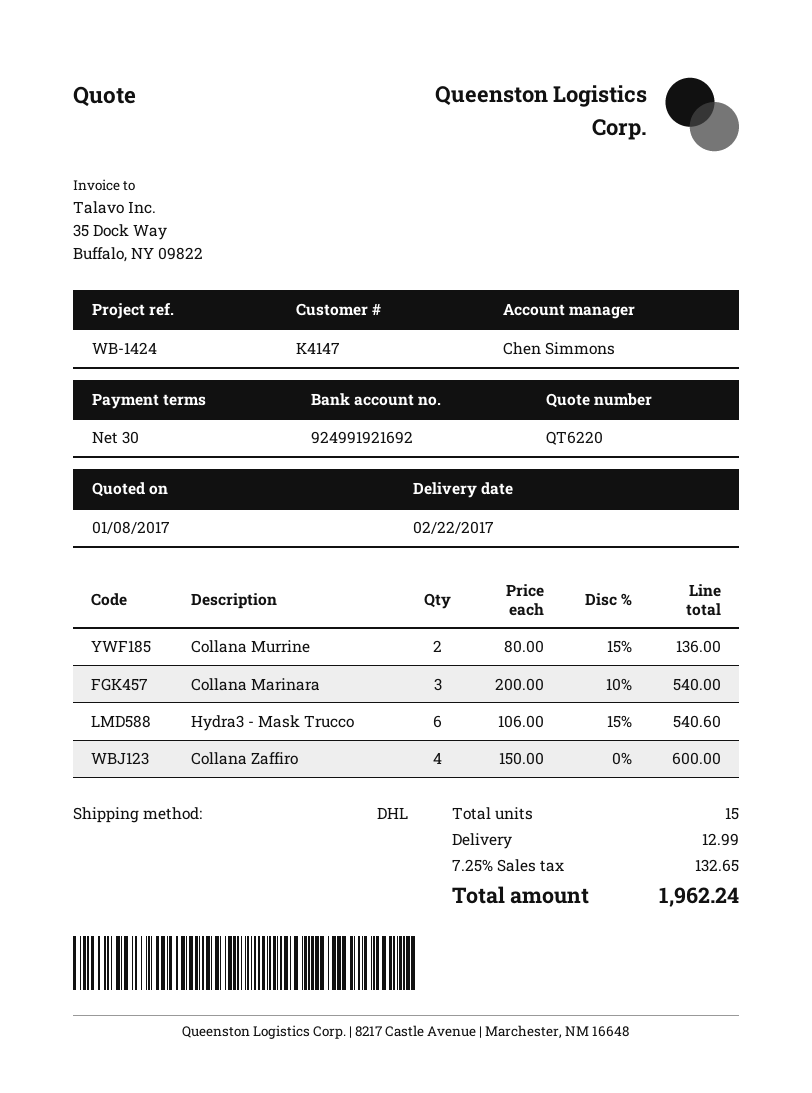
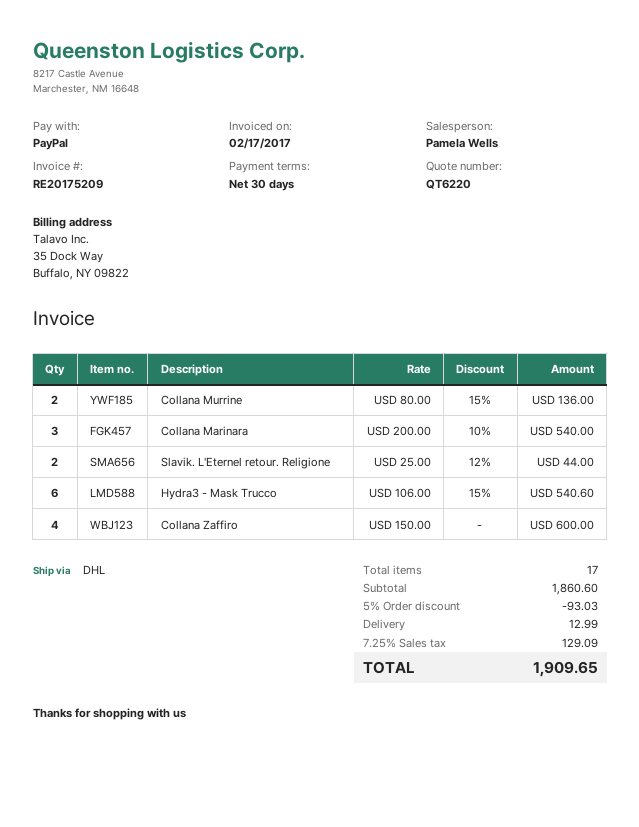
sales rep: Chen Simmons -> Pamela Wells
Slavik. L'Eternel retour. Religione: none -> 2 x 25.00 - 12% = 44.00
total quantity: 15 -> 17
discount: none -> 5% = 93.03
tax: 7.25% = 132.65 -> 7.25% = 129.09
total: 1962.24 -> 1909.65

